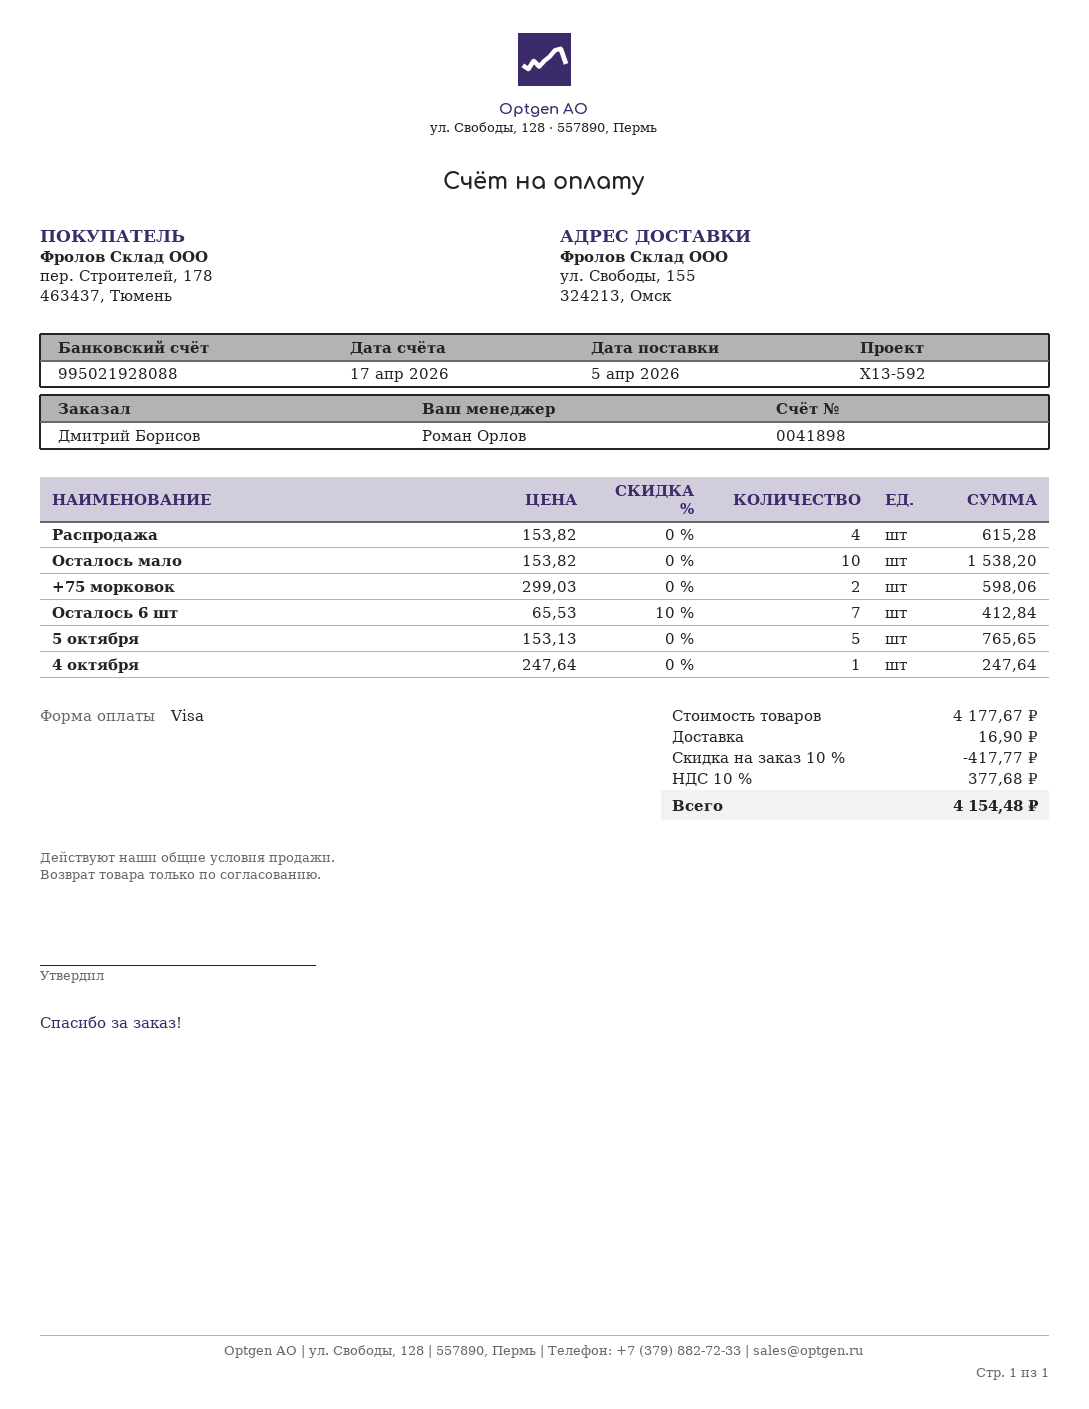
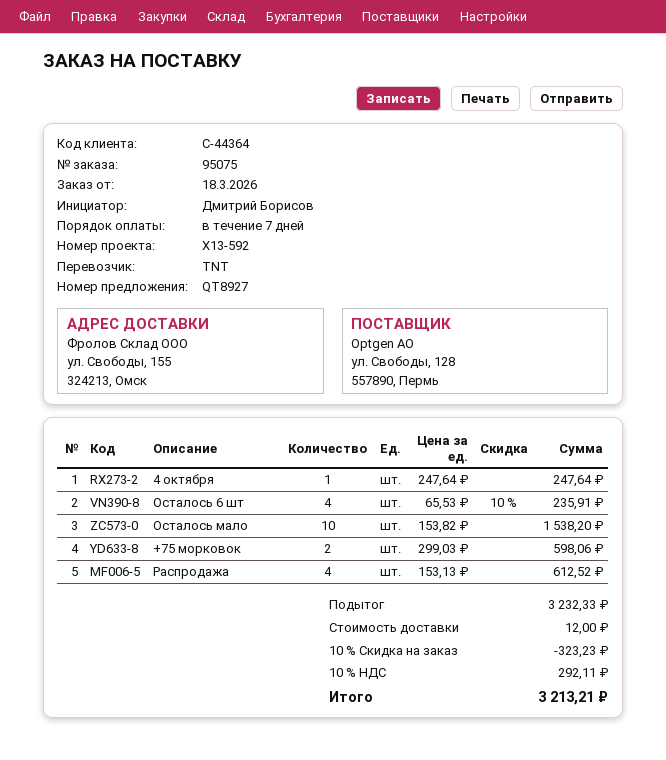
Распродажа: 4 x 153.82 = 615.28 -> 4 x 153.13 = 612.52
Осталось 6 шт: 7 x 65.53 - 10% = 412.84 -> 4 x 65.53 - 10% = 235.91
5 октября: 5 x 153.13 = 765.65 -> none
subtotal: 4177.67 -> 3232.33
discount: 10% = 417.77 -> 10% = 323.23
shipping: 16.90 -> 12.00
tax: 10% = 377.68 -> 10% = 292.11
total: 4154.48 -> 3213.21

